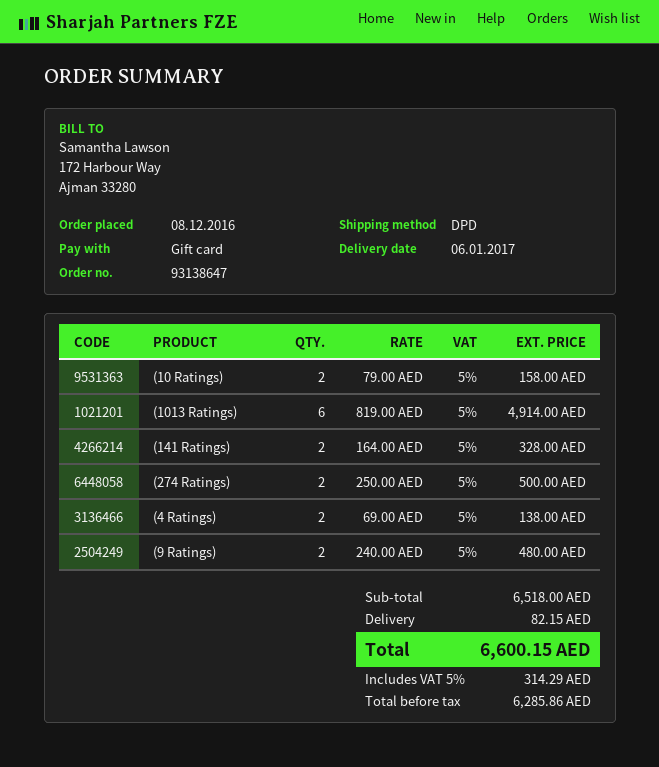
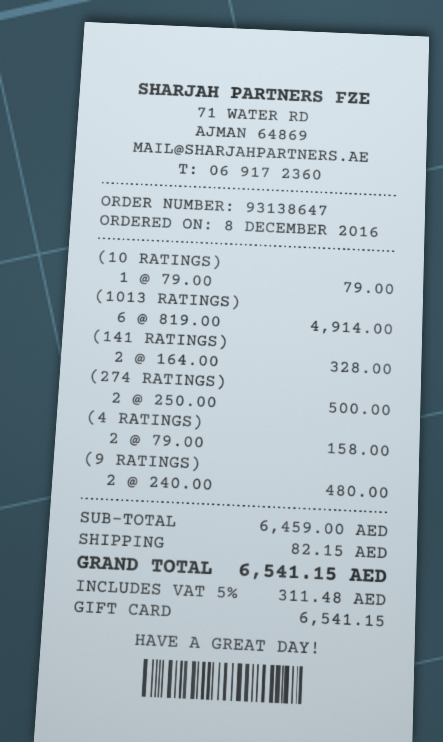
(10 Ratings): 2 x 79.00 = 158.00 -> 1 x 79.00 = 79.00
(4 Ratings): 2 x 69.00 = 138.00 -> 2 x 79.00 = 158.00
subtotal: 6518.00 -> 6459.00
tax: 5% = 314.29 -> 5% = 311.48
total: 6600.15 -> 6541.15

